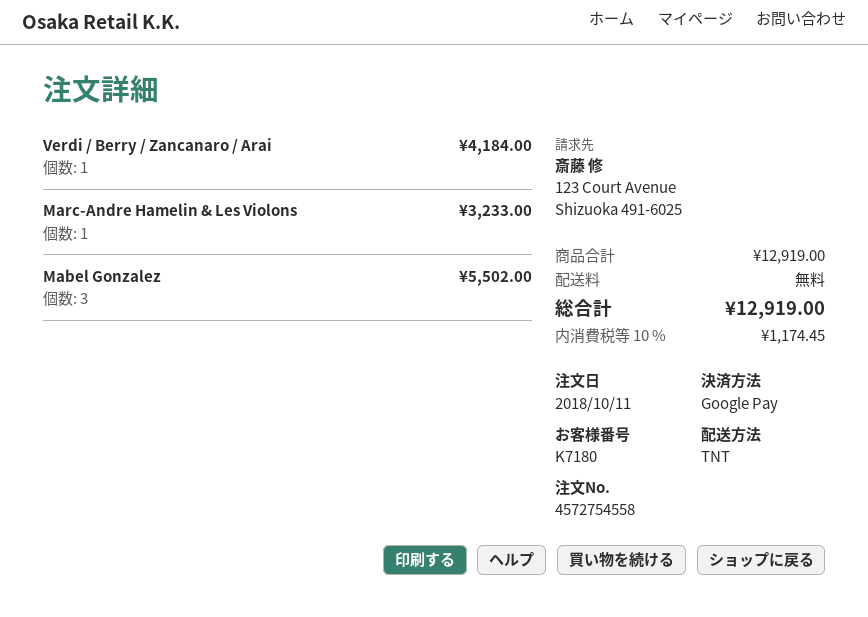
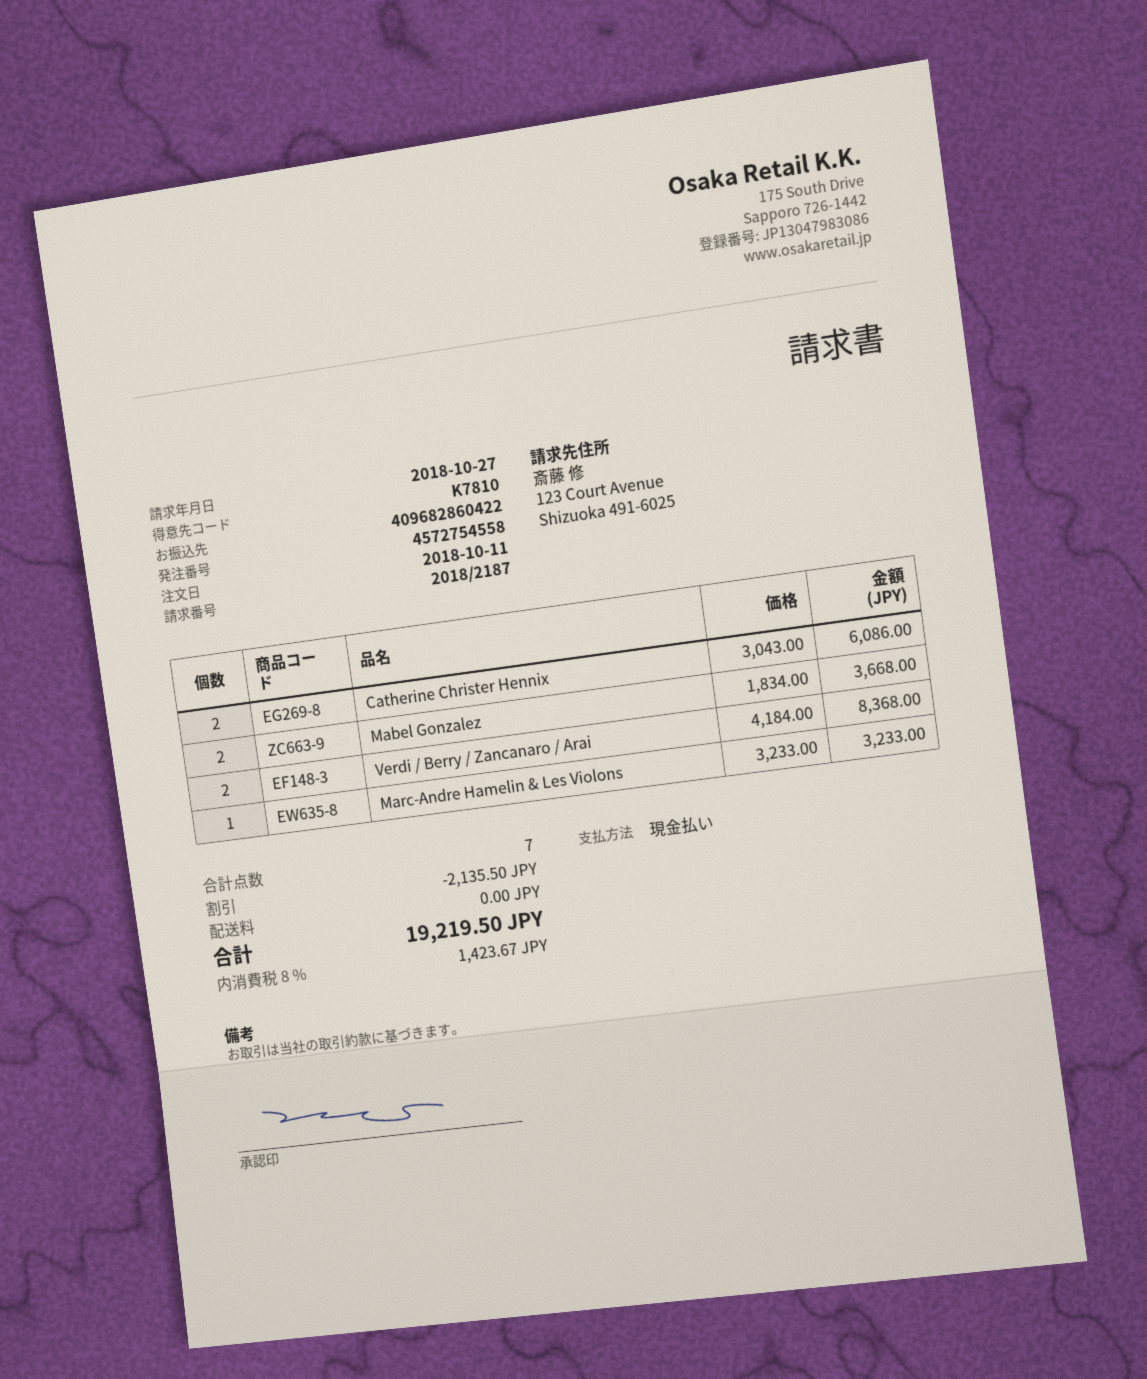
customer number: K7180 -> K7810
payment method: Google Pay -> cash
Verdi / Berry / Zancanaro / Arai: 1 for 4184.00 -> 2 for 8368.00
Mabel Gonzalez: 3 for 5502.00 -> 2 for 3668.00
Catherine Christer Hennix: none -> 2 for 6086.00
discount: none -> 2135.50
tax: 10% = 1174.45 -> 8% = 1423.67
total: 12919.00 -> 19219.50

